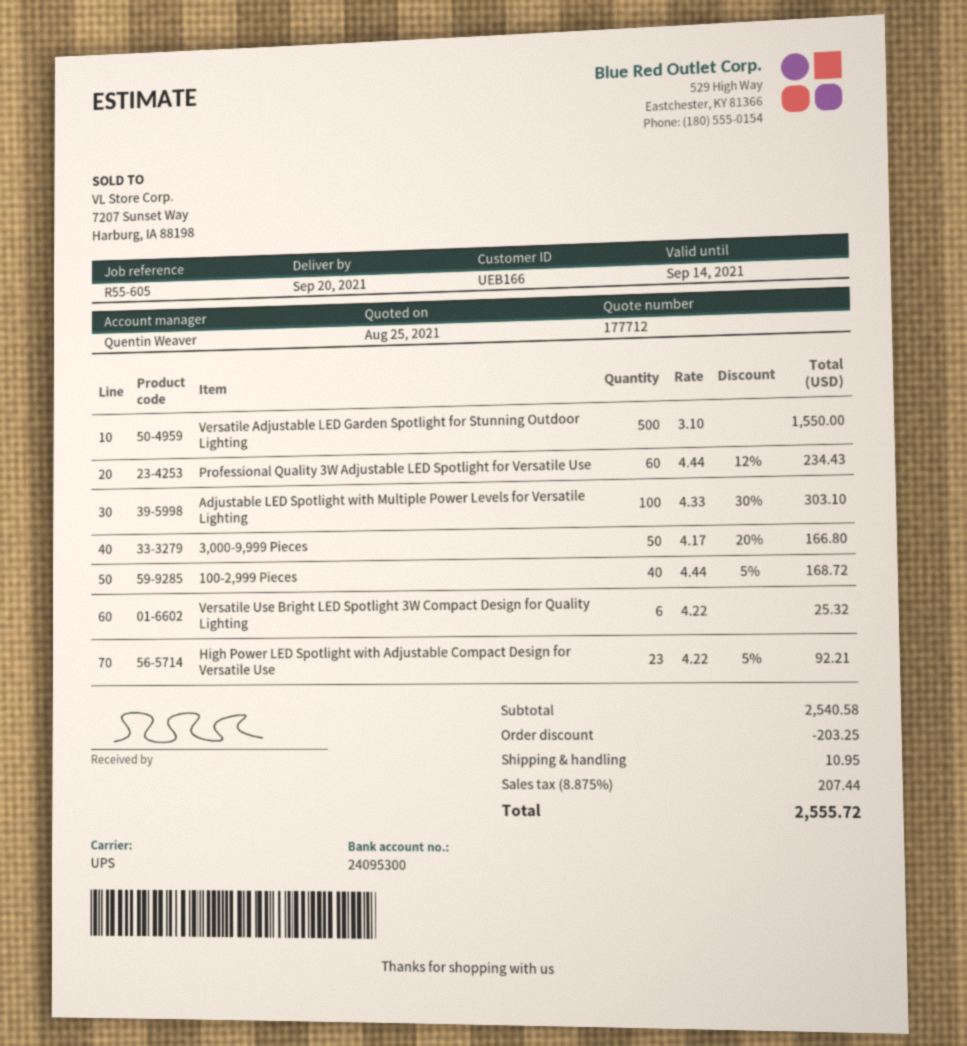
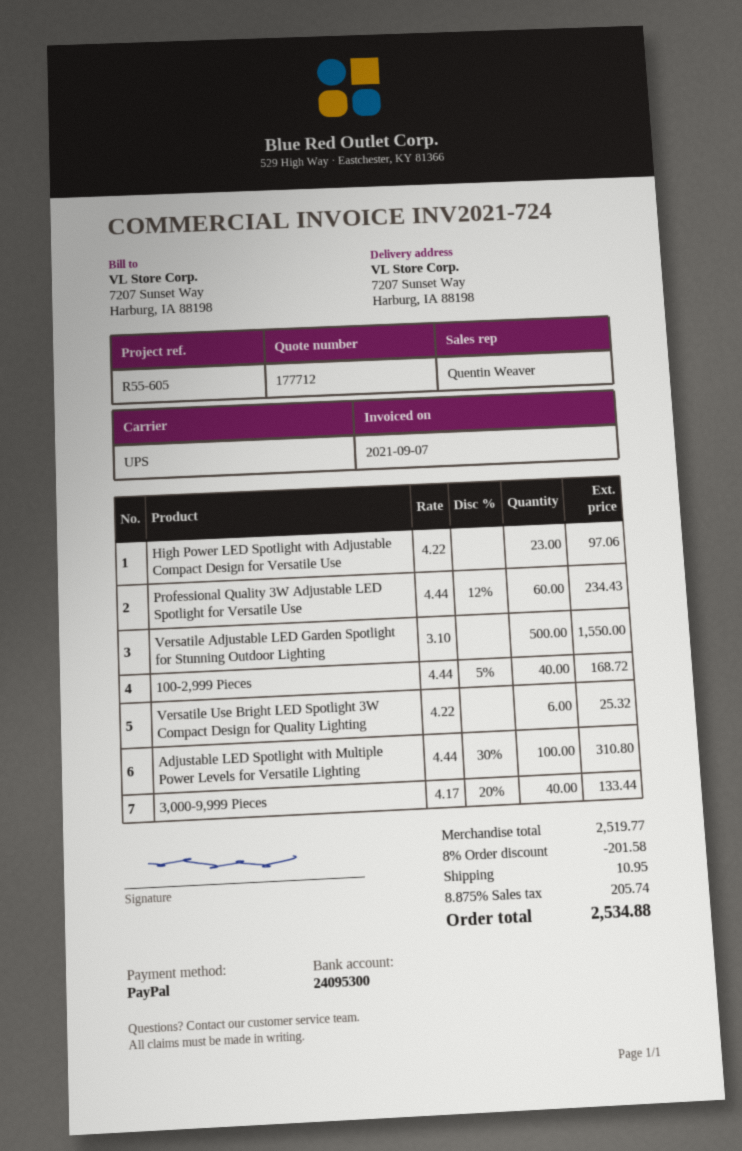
Adjustable LED Spotlight with Multiple Power Levels for Versatile Lighting: 100 x 4.33 - 30% = 303.10 -> 100 x 4.44 - 30% = 310.80
3,000-9,999 Pieces: 50 x 4.17 - 20% = 166.80 -> 40 x 4.17 - 20% = 133.44
High Power LED Spotlight with Adjustable Compact Design for Versatile Use: 23 x 4.22 - 5% = 92.21 -> 23 x 4.22 = 97.06
subtotal: 2540.58 -> 2519.77
discount: 203.25 -> 201.58
tax: 8.875% = 207.44 -> 8.875% = 205.74
total: 2555.72 -> 2534.88

